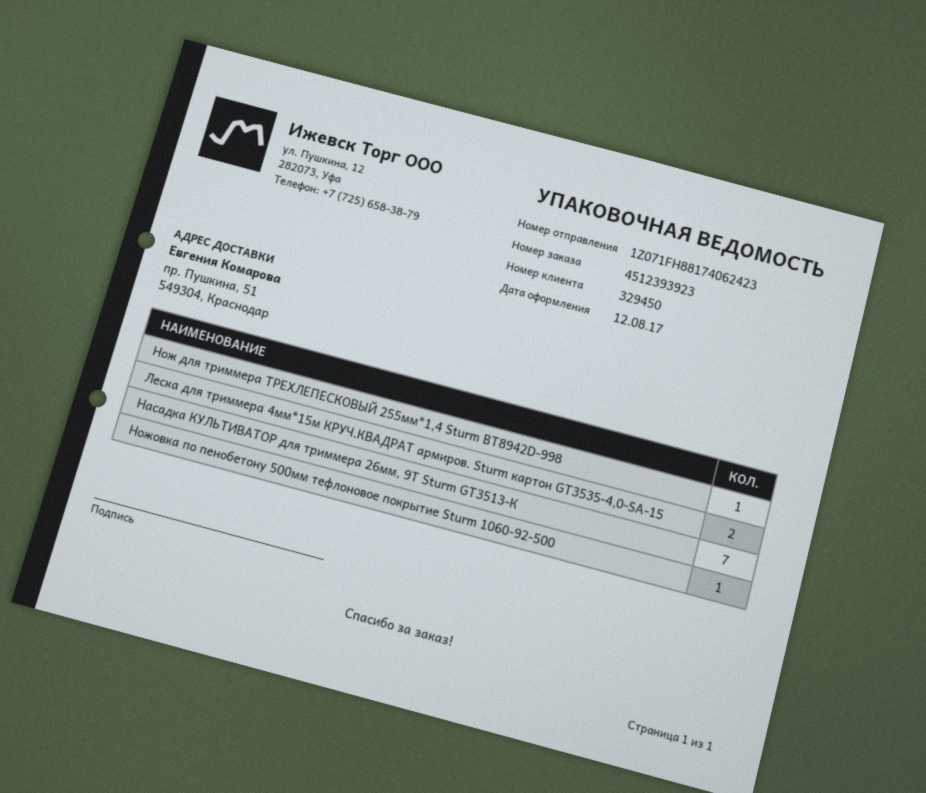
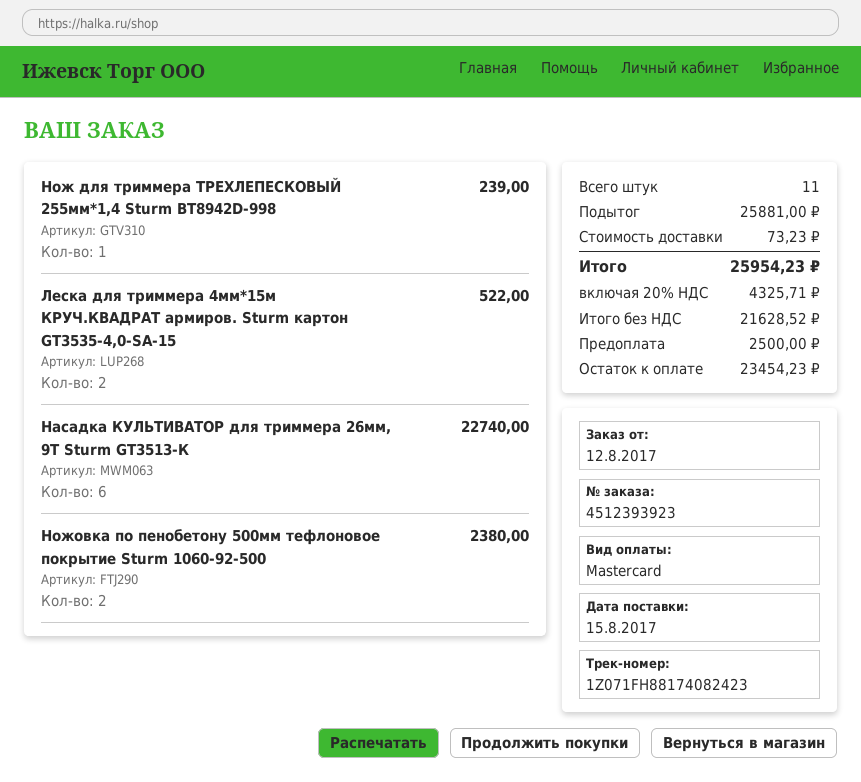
tracking number: 1Z071FH88174062423 -> 1Z071FH88174082423
Насадка КУЛЬТИВАТОР для триммера 26мм, 9Т Sturm GT3513-К: 7 -> 6
Ножовка по пенобетону 500мм тефлоновое покрытие Sturm 1060-92-500: 1 -> 2

